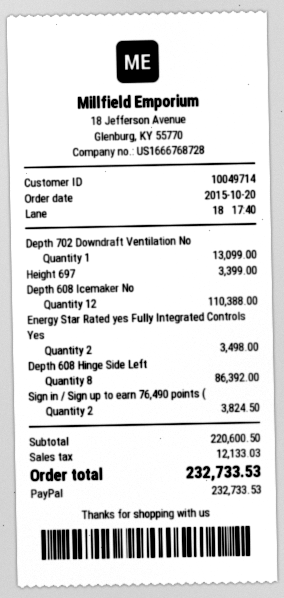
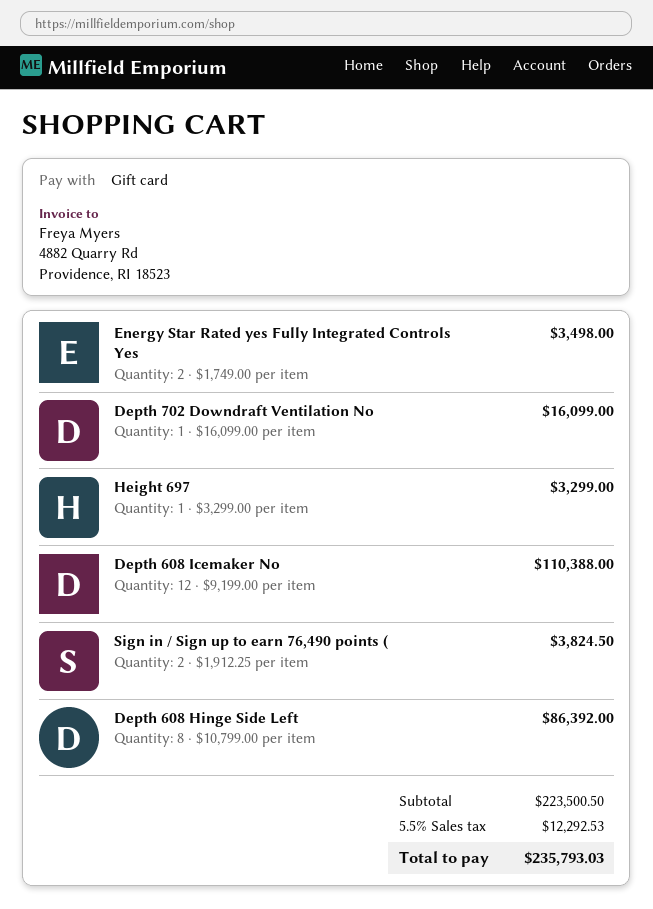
payment method: PayPal -> gift card
Depth 702 Downdraft Ventilation No: 1 for 13099.00 -> 1 for 16099.00
Height 697: 1 for 3399.00 -> 1 for 3299.00
subtotal: 220600.50 -> 223500.50
tax: 12133.03 -> 12292.53
total: 232733.53 -> 235793.03

